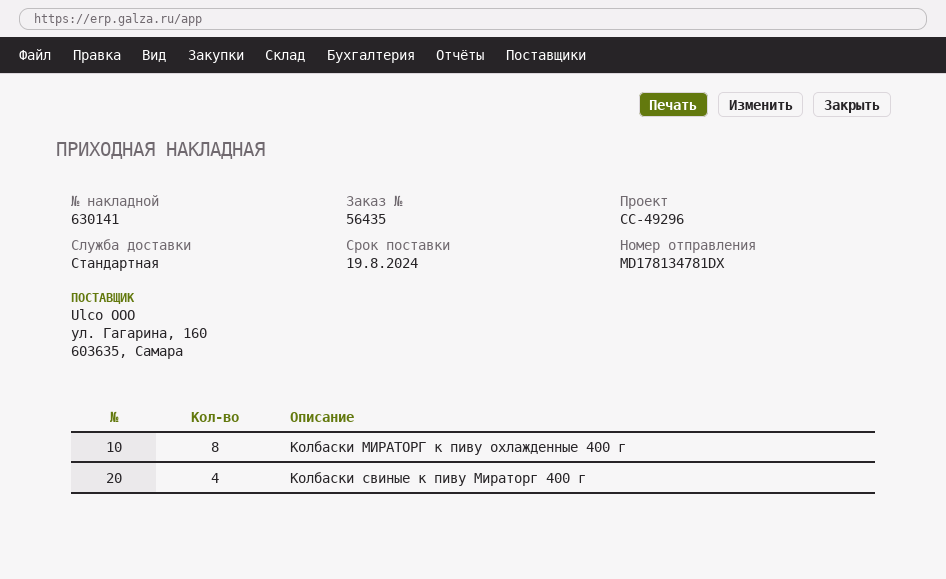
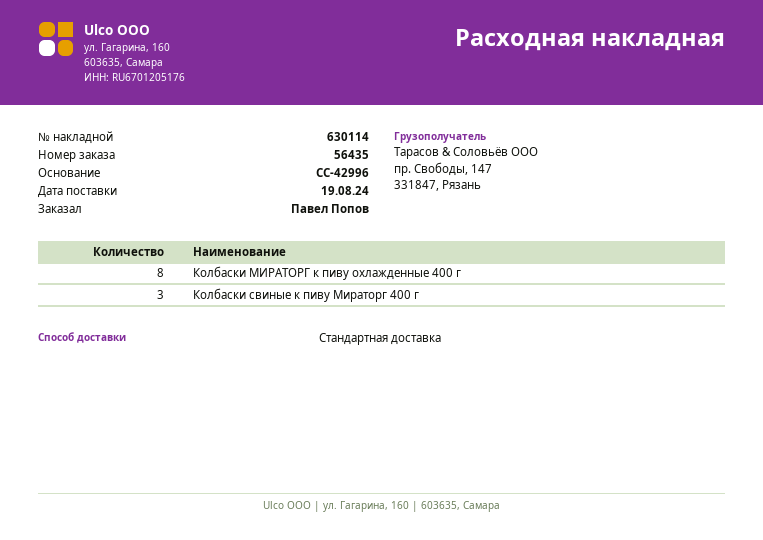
delivery note number: 630141 -> 630114
reference: CC-49296 -> CC-42996
Колбаски свиные к пиву Мираторг 400 г: 4 -> 3

